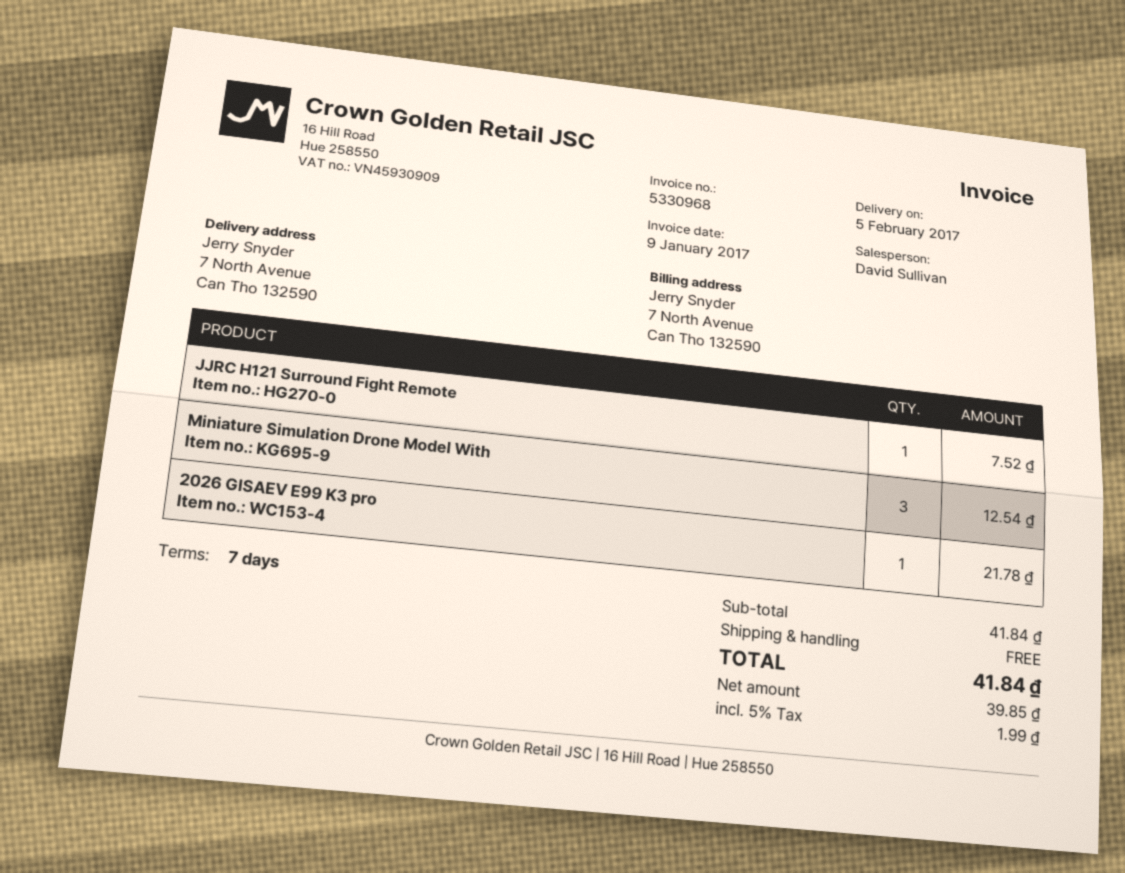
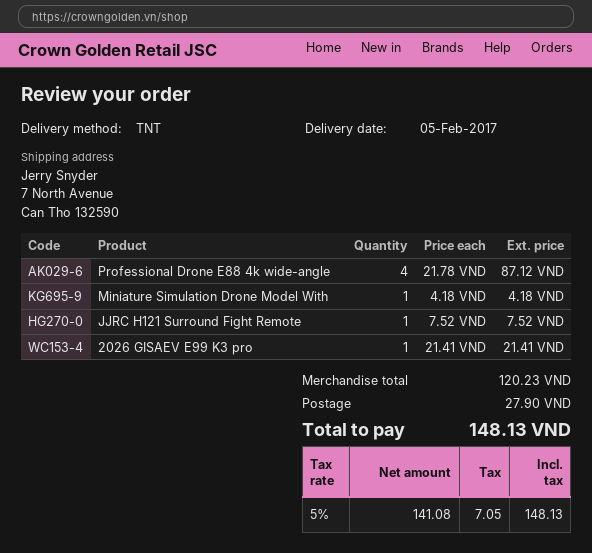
Miniature Simulation Drone Model With: 3 for 12.54 -> 1 for 4.18
2026 GISAEV E99 K3 pro: 1 for 21.78 -> 1 for 21.41
Professional Drone E88 4k wide-angle: none -> 4 for 87.12
subtotal: 41.84 -> 120.23
shipping: 0.00 -> 27.90
net: 39.85 -> 141.08
tax: 5% = 1.99 -> 5% = 7.05
total: 41.84 -> 148.13

